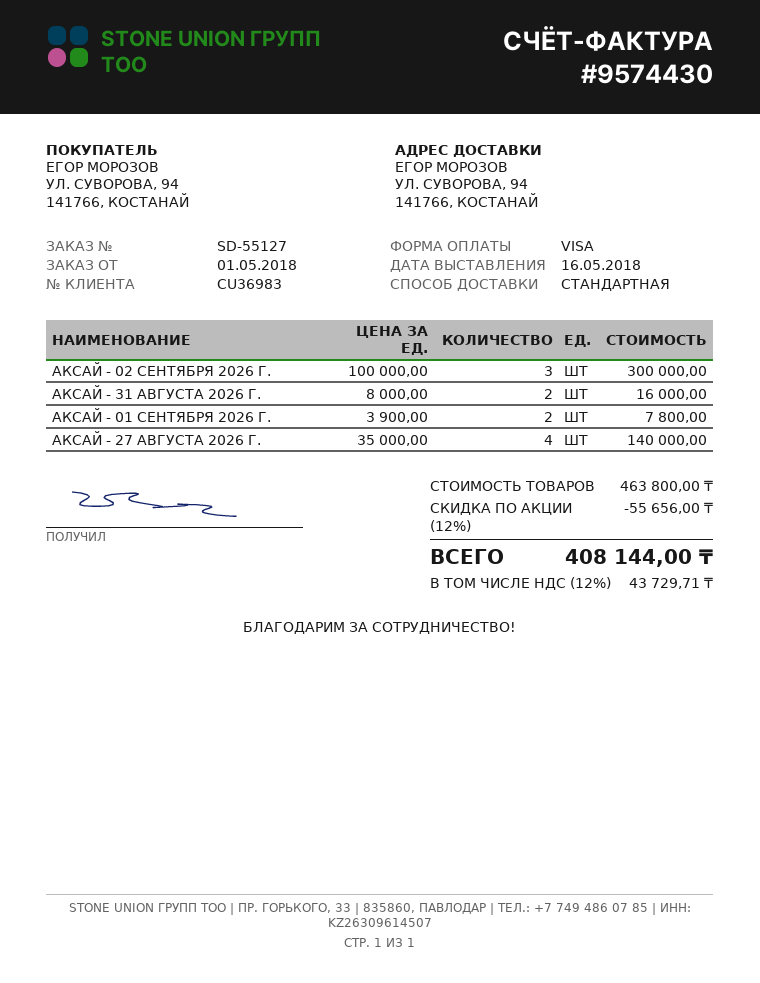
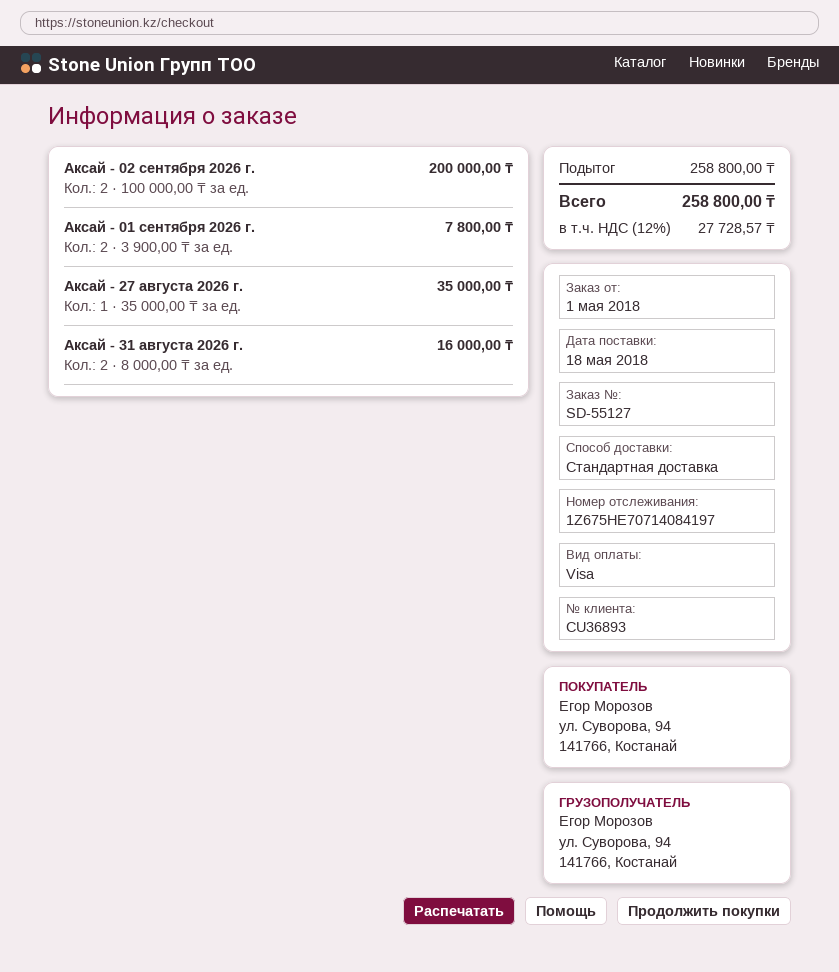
customer number: CU36983 -> CU36893
АКСАЙ - 02 СЕНТЯБРЯ 2026 Г.: 3 x 100000.00 = 300000.00 -> 2 x 100000.00 = 200000.00
АКСАЙ - 27 АВГУСТА 2026 Г.: 4 x 35000.00 = 140000.00 -> 1 x 35000.00 = 35000.00
subtotal: 463800.00 -> 258800.00
discount: 12% = 55656.00 -> none
tax: 12% = 43729.71 -> 12% = 27728.57
total: 408144.00 -> 258800.00

